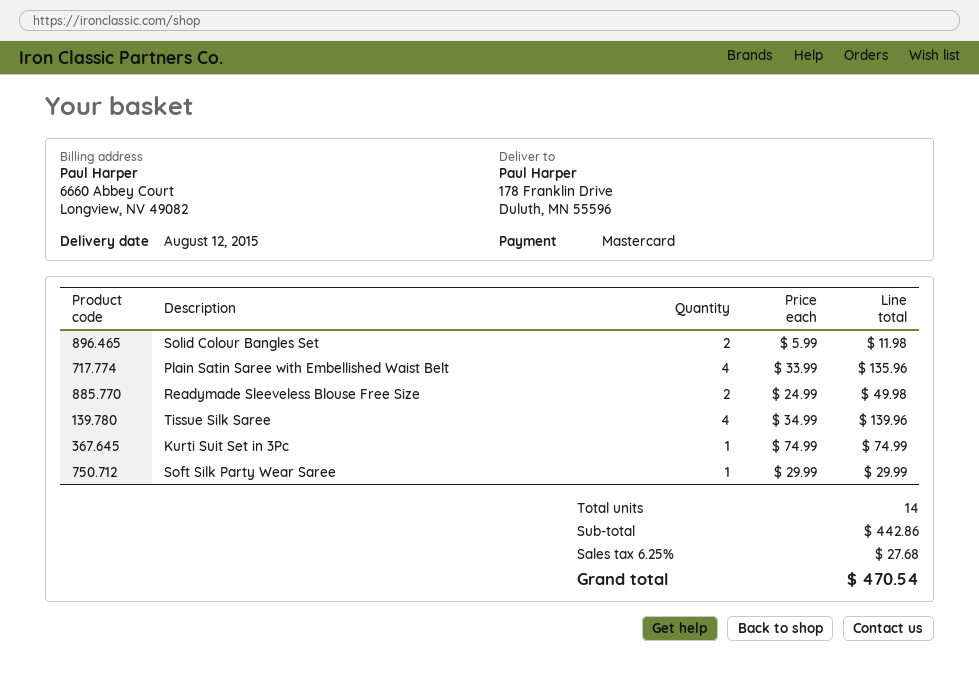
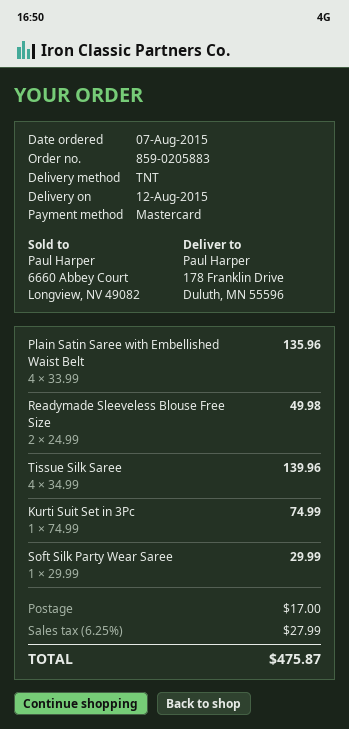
Solid Colour Bangles Set: 2 x 5.99 = 11.98 -> none
shipping: none -> 17.00
tax: 6.25% = 27.68 -> 6.25% = 27.99
total: 470.54 -> 475.87

